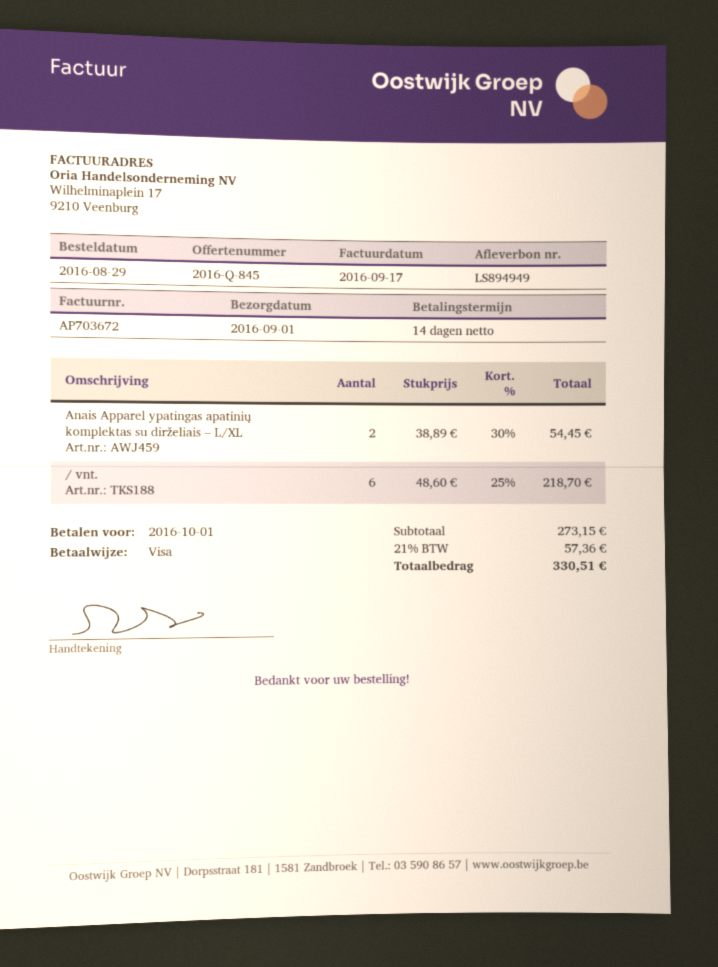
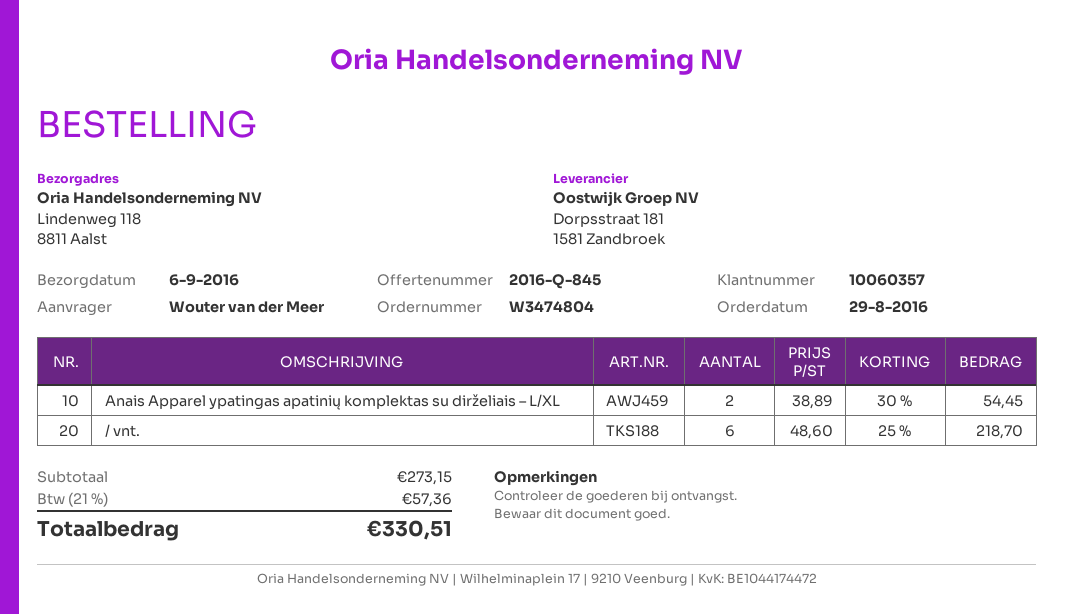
delivery date: 2016-09-01 -> 2016-09-06

